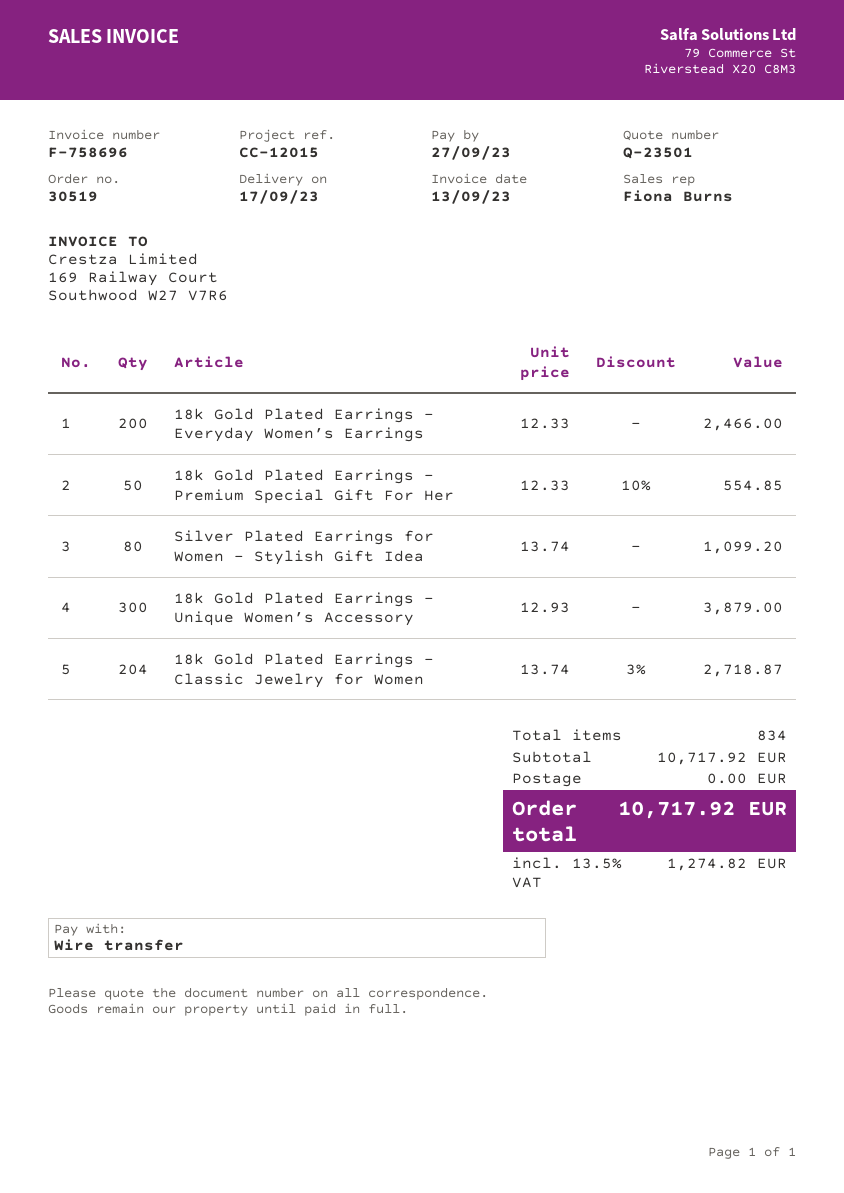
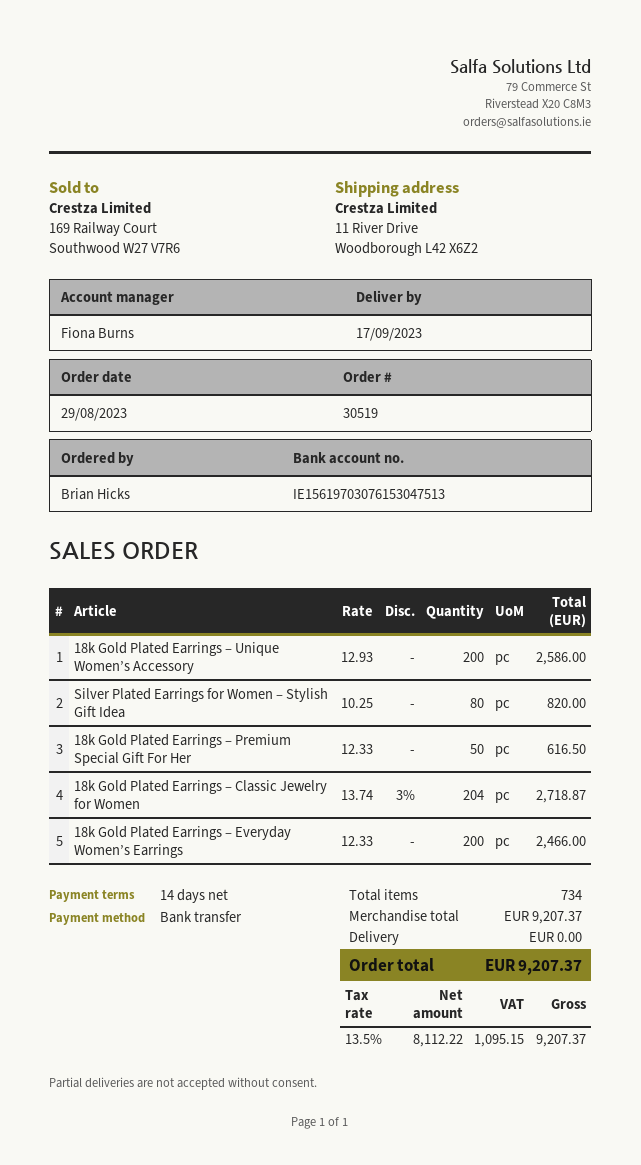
18k Gold Plated Earrings – Premium Special Gift For Her: 50 x 12.33 - 10% = 554.85 -> 50 x 12.33 = 616.50
Silver Plated Earrings for Women – Stylish Gift Idea: 80 x 13.74 = 1099.20 -> 80 x 10.25 = 820.00
18k Gold Plated Earrings – Unique Women’s Accessory: 300 x 12.93 = 3879.00 -> 200 x 12.93 = 2586.00
total quantity: 834 -> 734
subtotal: 10717.92 -> 9207.37
tax: 13.5% = 1274.82 -> 13.5% = 1095.15
total: 10717.92 -> 9207.37

